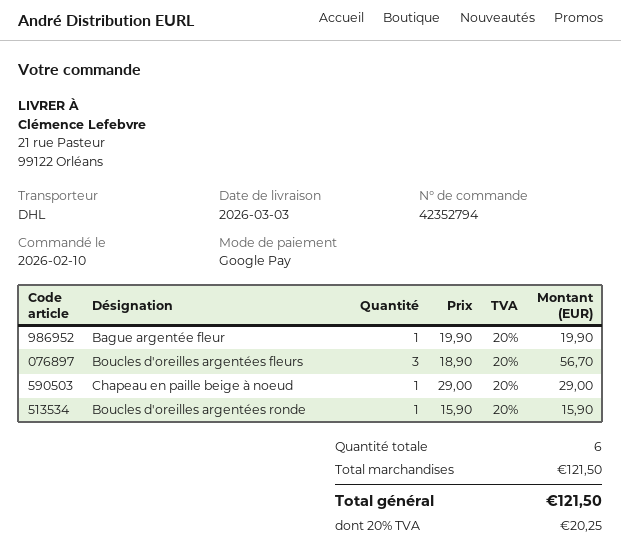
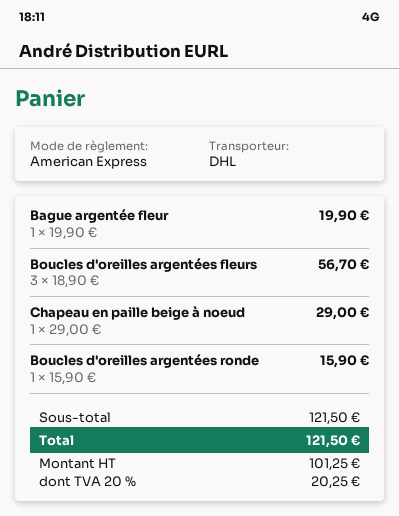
payment method: Google Pay -> American Express

